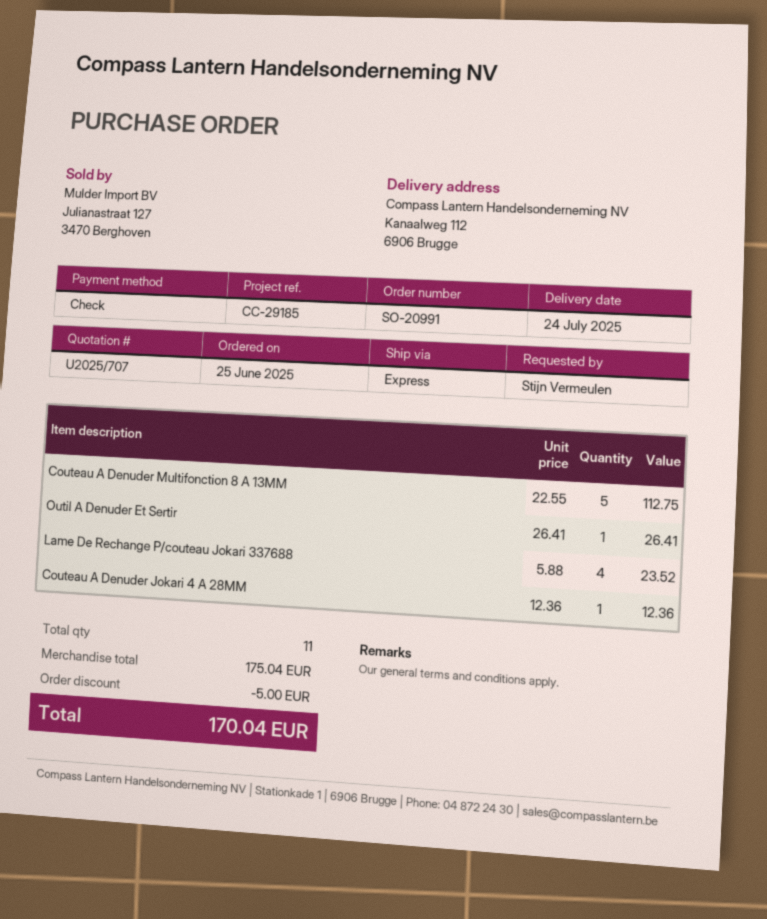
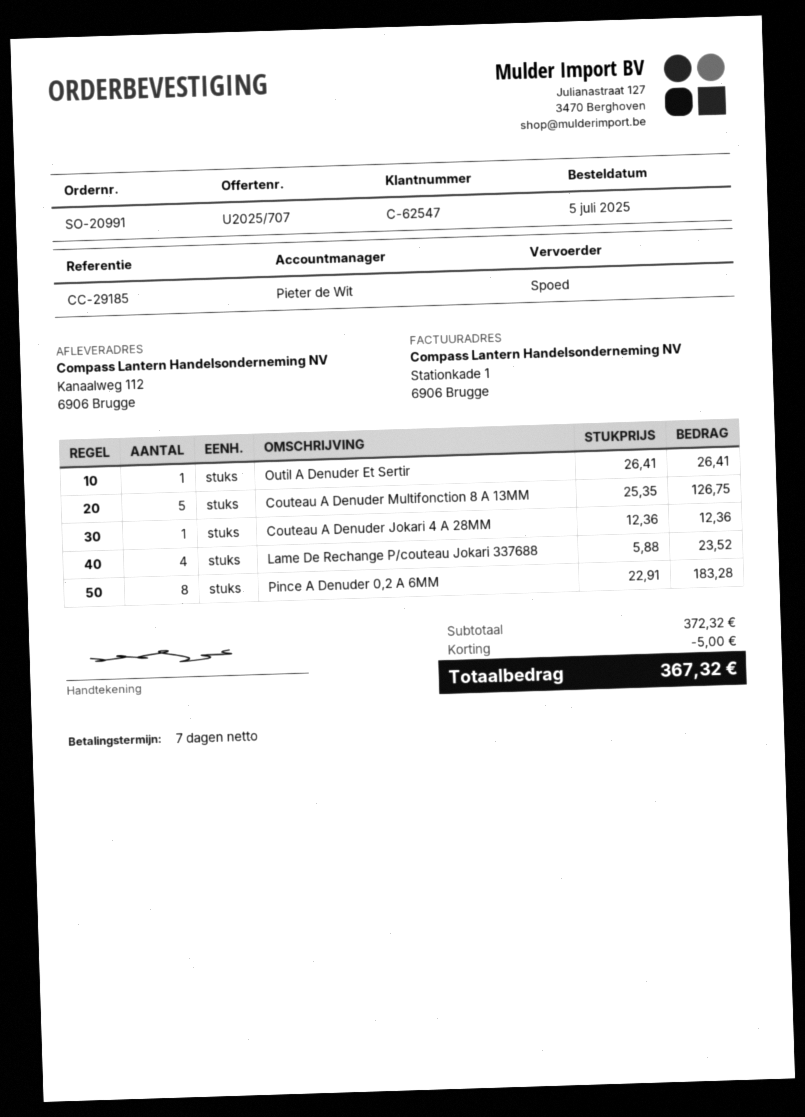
order date: 2025-06-25 -> 2025-07-05
Couteau A Denuder Multifonction 8 A 13MM: 5 x 22.55 = 112.75 -> 5 x 25.35 = 126.75
Pince A Denuder 0,2 A 6MM: none -> 8 x 22.91 = 183.28
subtotal: 175.04 -> 372.32
total: 170.04 -> 367.32

